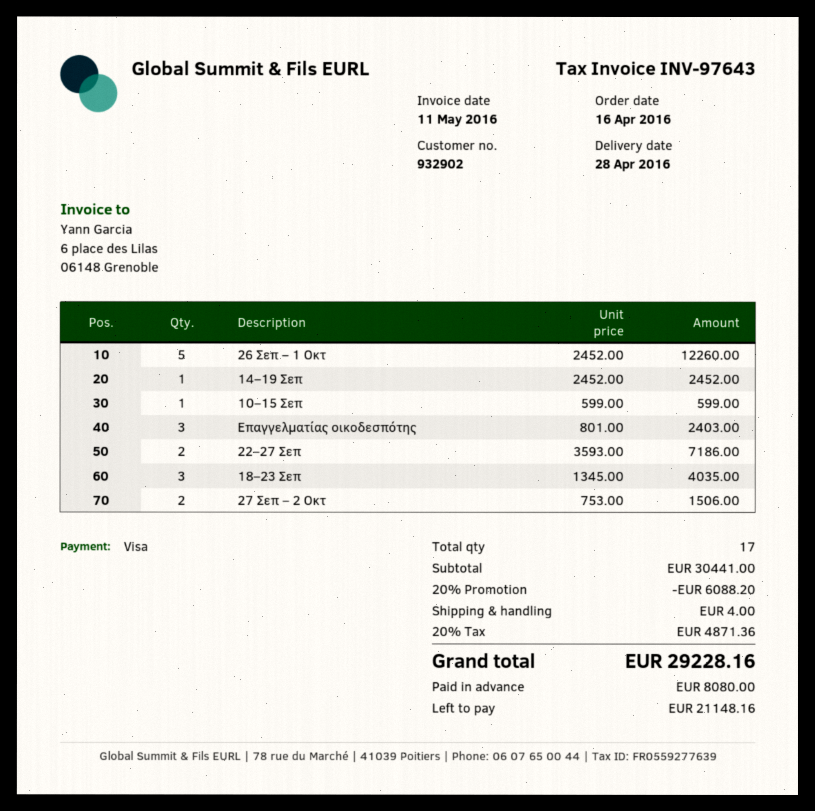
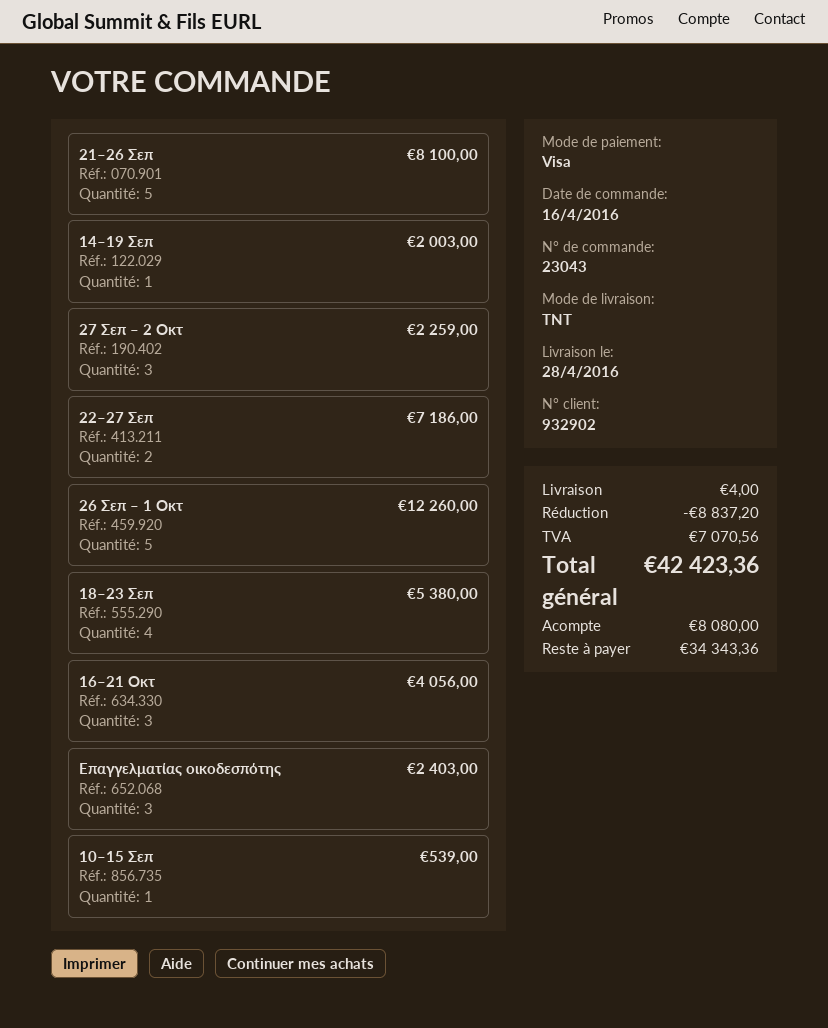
14–19 Σεπ: 1 for 2452.00 -> 1 for 2003.00
10–15 Σεπ: 1 for 599.00 -> 1 for 539.00
18–23 Σεπ: 3 for 4035.00 -> 4 for 5380.00
27 Σεπ – 2 Οκτ: 2 for 1506.00 -> 3 for 2259.00
21–26 Σεπ: none -> 5 for 8100.00
16–21 Οκτ: none -> 3 for 4056.00
discount: 6088.20 -> 8837.20
tax: 4871.36 -> 7070.56
total: 29228.16 -> 42423.36
balance: 21148.16 -> 34343.36

